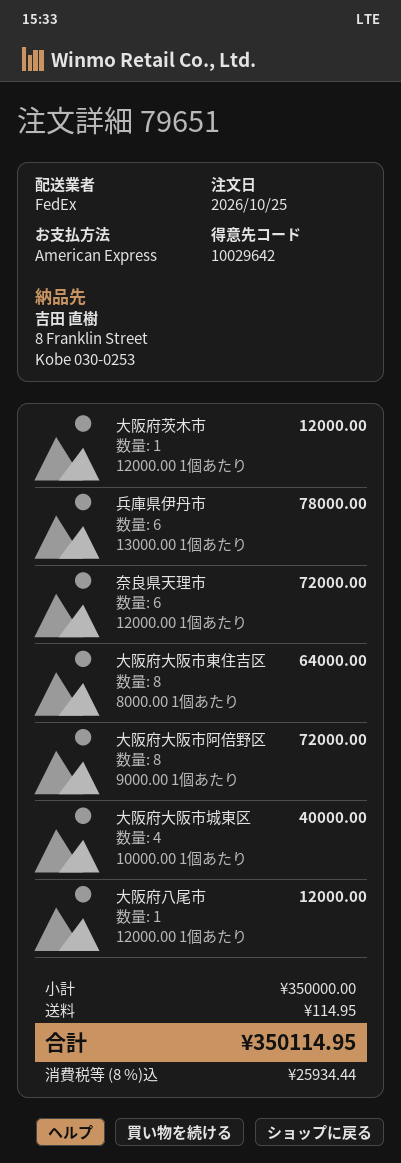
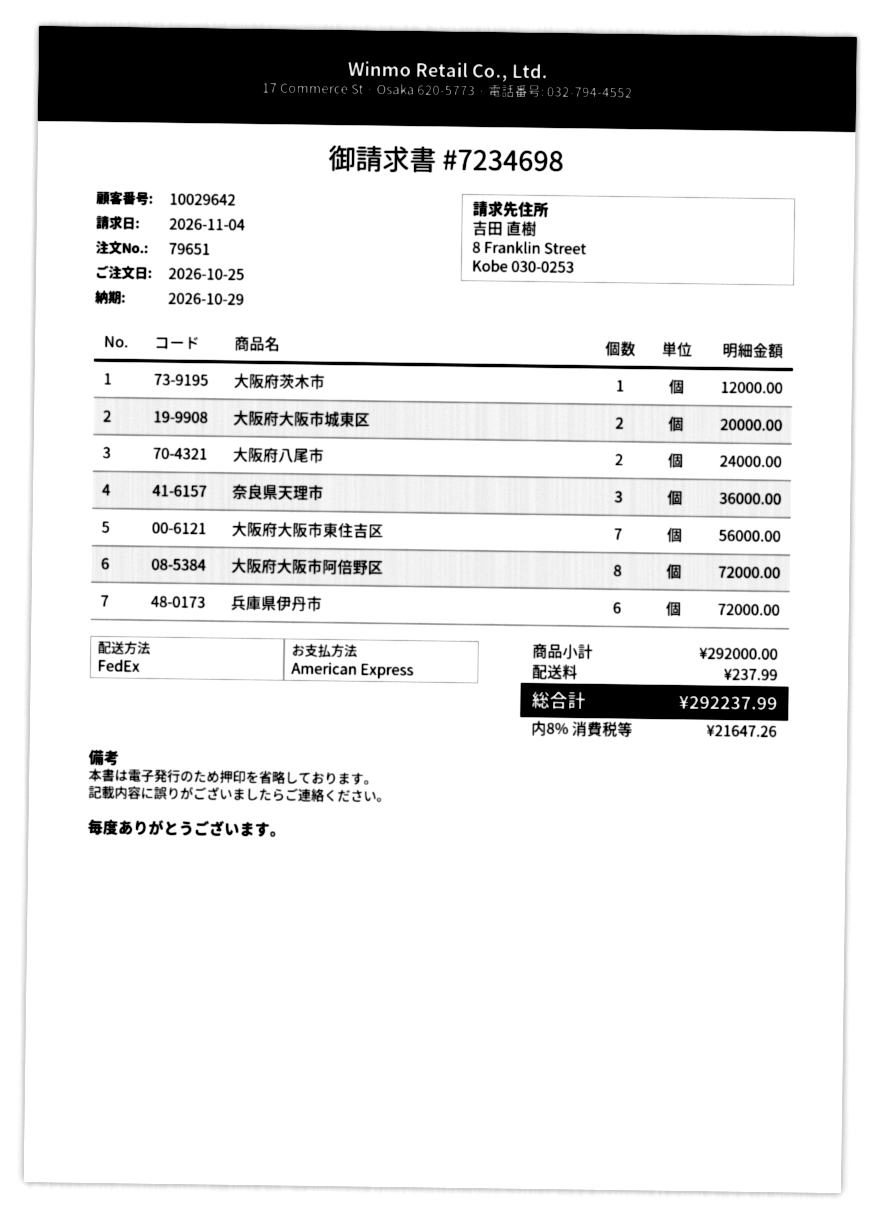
兵庫県伊丹市: 6 for 78000.00 -> 6 for 72000.00
奈良県天理市: 6 for 72000.00 -> 3 for 36000.00
大阪府大阪市東住吉区: 8 for 64000.00 -> 7 for 56000.00
大阪府大阪市城東区: 4 for 40000.00 -> 2 for 20000.00
大阪府八尾市: 1 for 12000.00 -> 2 for 24000.00
subtotal: 350000.00 -> 292000.00
shipping: 114.95 -> 237.99
tax: 8% = 25934.44 -> 8% = 21647.26
total: 350114.95 -> 292237.99

